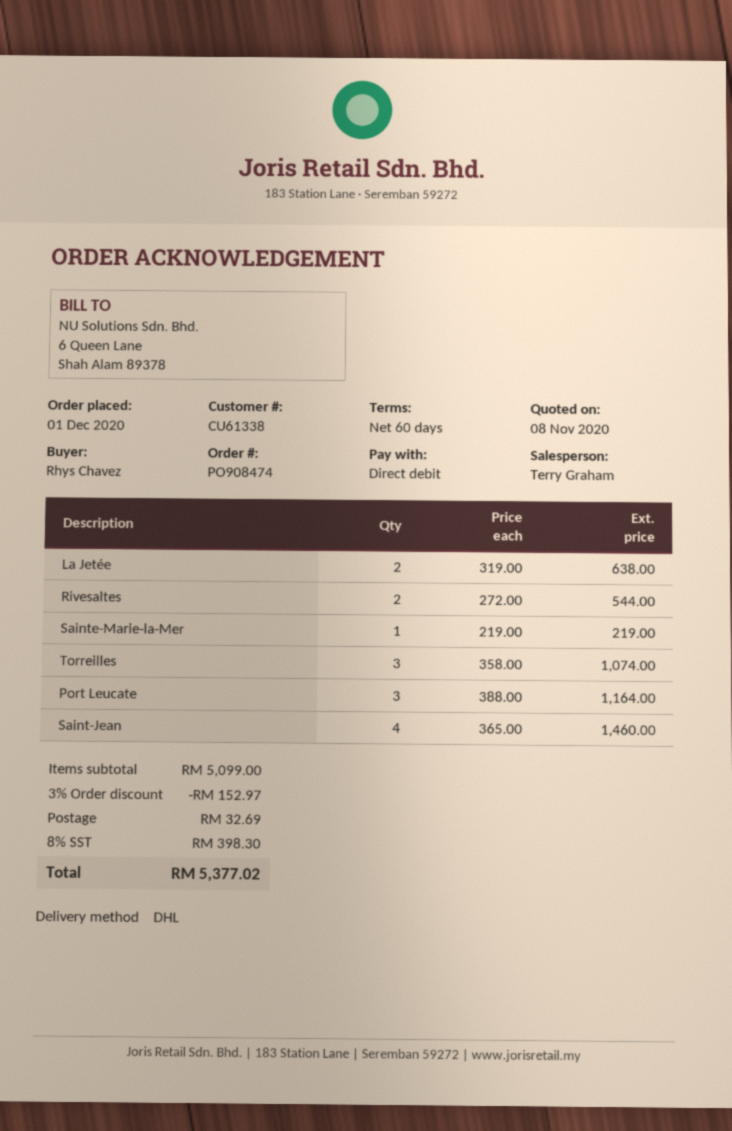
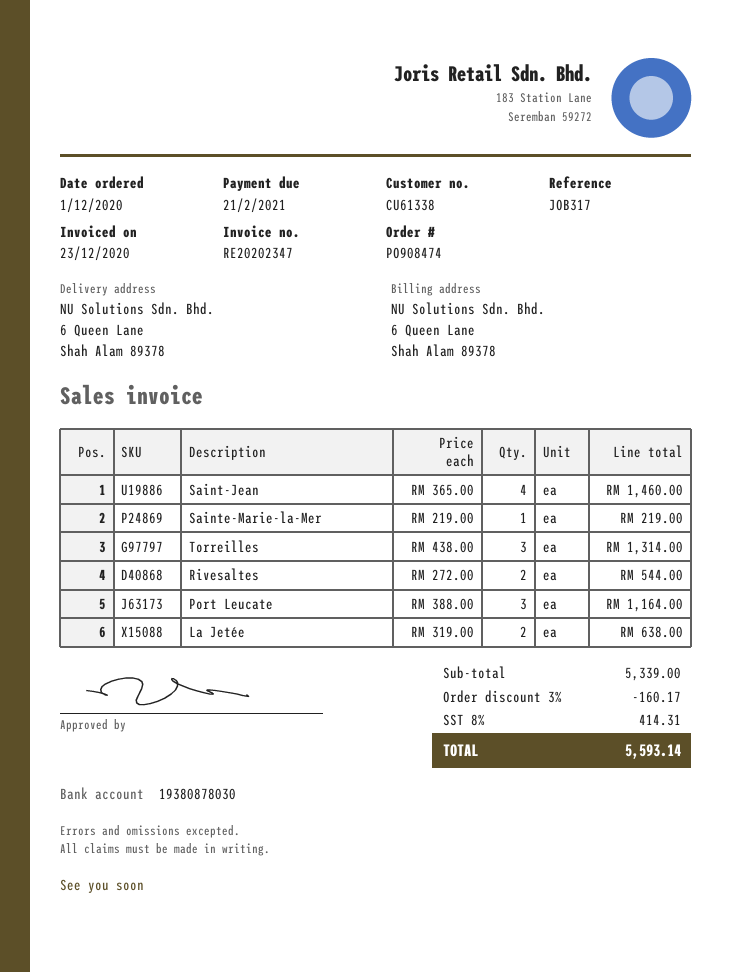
Torreilles: 3 x 358.00 = 1074.00 -> 3 x 438.00 = 1314.00
subtotal: 5099.00 -> 5339.00
discount: 3% = 152.97 -> 3% = 160.17
shipping: 32.69 -> none
tax: 8% = 398.30 -> 8% = 414.31
total: 5377.02 -> 5593.14

